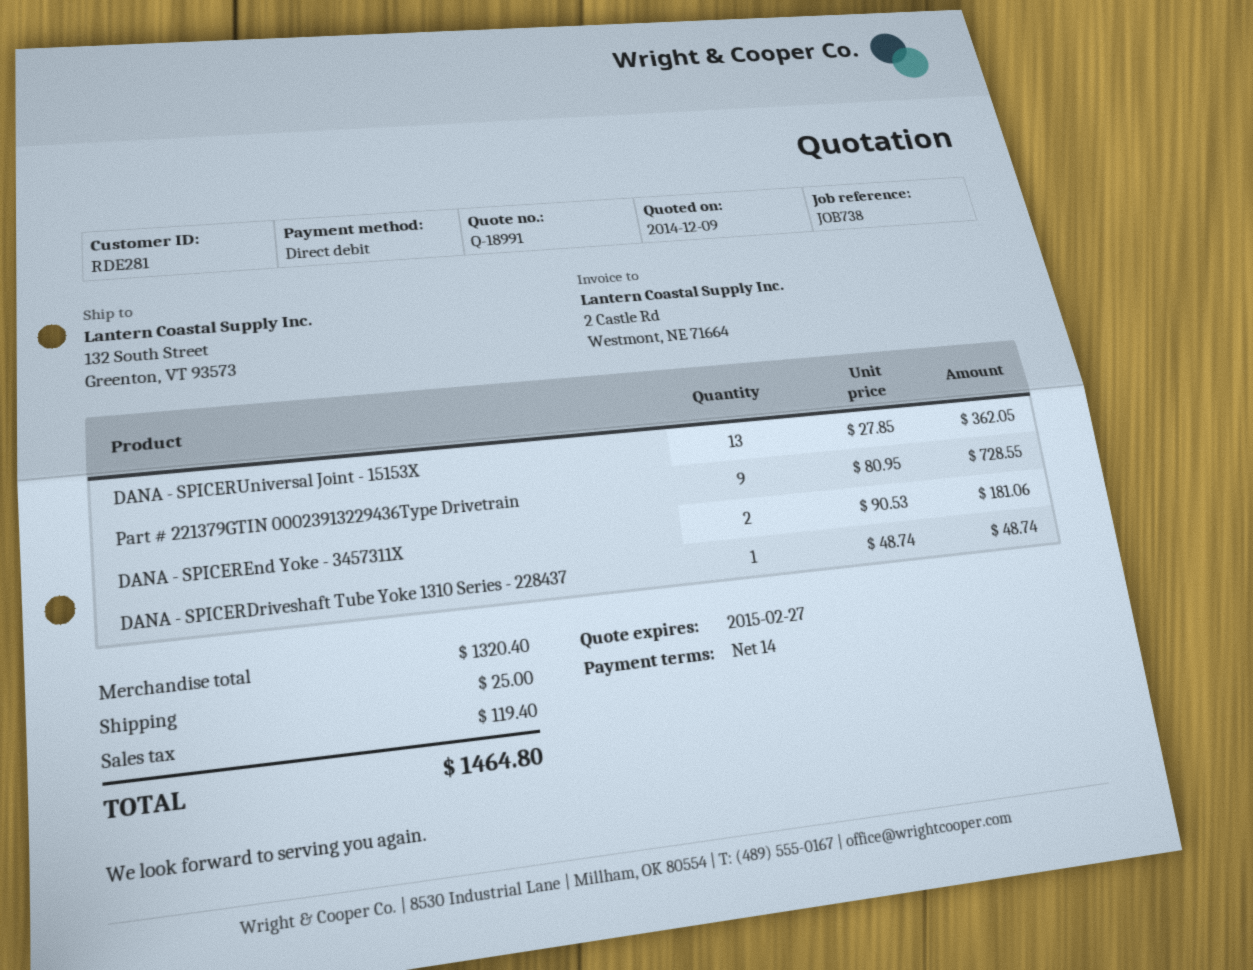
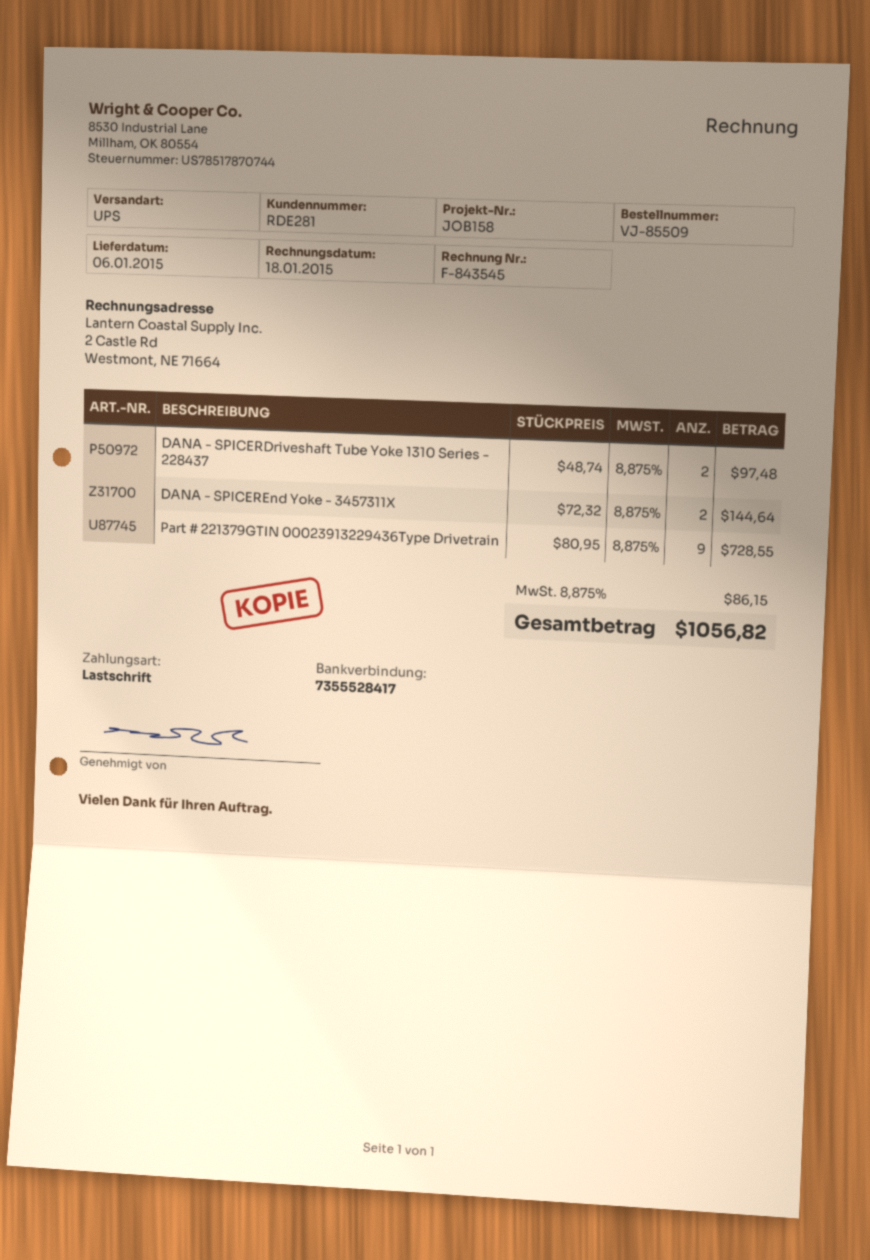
reference: JOB738 -> JOB158
DANA - SPICERUniversal Joint - 15153X: 13 x 27.85 = 362.05 -> none
DANA - SPICEREnd Yoke - 3457311X: 2 x 90.53 = 181.06 -> 2 x 72.32 = 144.64
DANA - SPICERDriveshaft Tube Yoke 1310 Series - 228437: 1 x 48.74 = 48.74 -> 2 x 48.74 = 97.48
shipping: 25.00 -> none
tax: 119.40 -> 86.15
total: 1464.80 -> 1056.82

